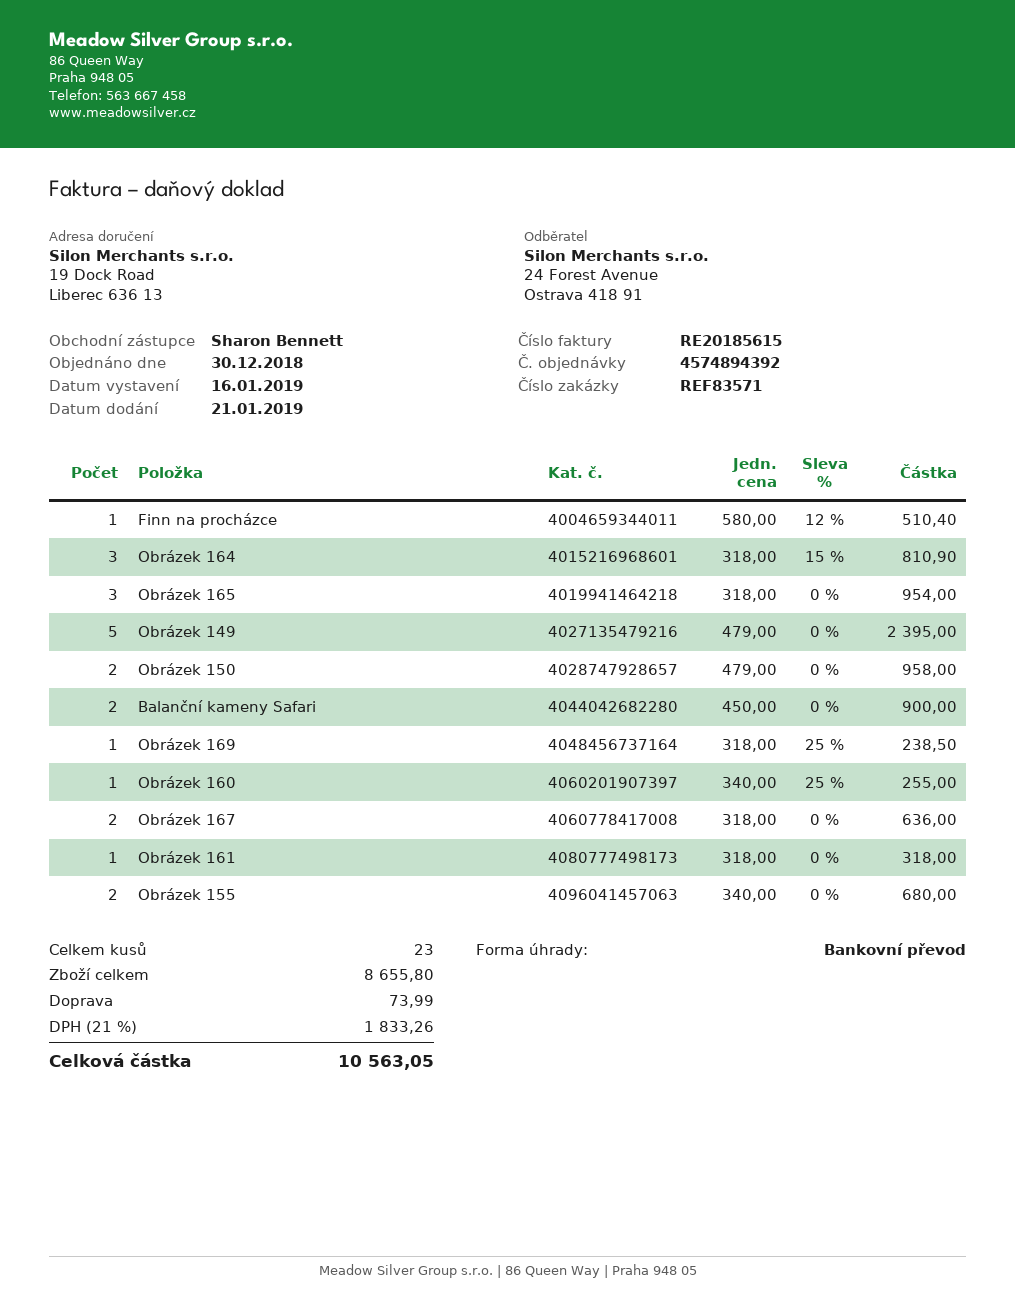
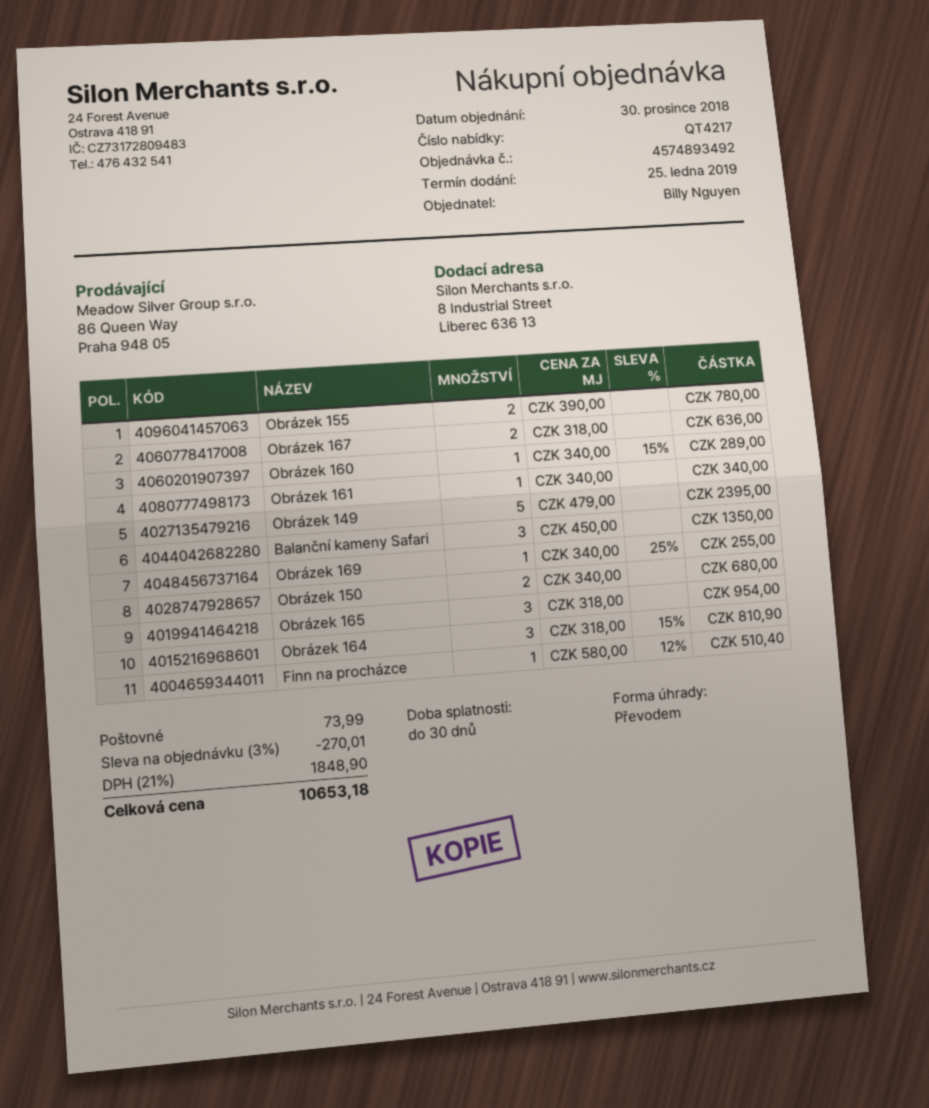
order number: 4574894392 -> 4574893492
delivery date: 2019-01-21 -> 2019-01-25
ship to: 19 Dock Road, Liberec 636 13 -> 8 Industrial Street, Liberec 636 13
Obrázek 150: 2 x 479.00 = 958.00 -> 2 x 340.00 = 680.00
Balanční kameny Safari: 2 x 450.00 = 900.00 -> 3 x 450.00 = 1350.00
Obrázek 169: 1 x 318.00 - 25% = 238.50 -> 1 x 340.00 - 25% = 255.00
Obrázek 160: 1 x 340.00 - 25% = 255.00 -> 1 x 340.00 - 15% = 289.00
Obrázek 161: 1 x 318.00 = 318.00 -> 1 x 340.00 = 340.00
Obrázek 155: 2 x 340.00 = 680.00 -> 2 x 390.00 = 780.00
discount: none -> 3% = 270.01
tax: 21% = 1833.26 -> 21% = 1848.90
total: 10563.05 -> 10653.18

